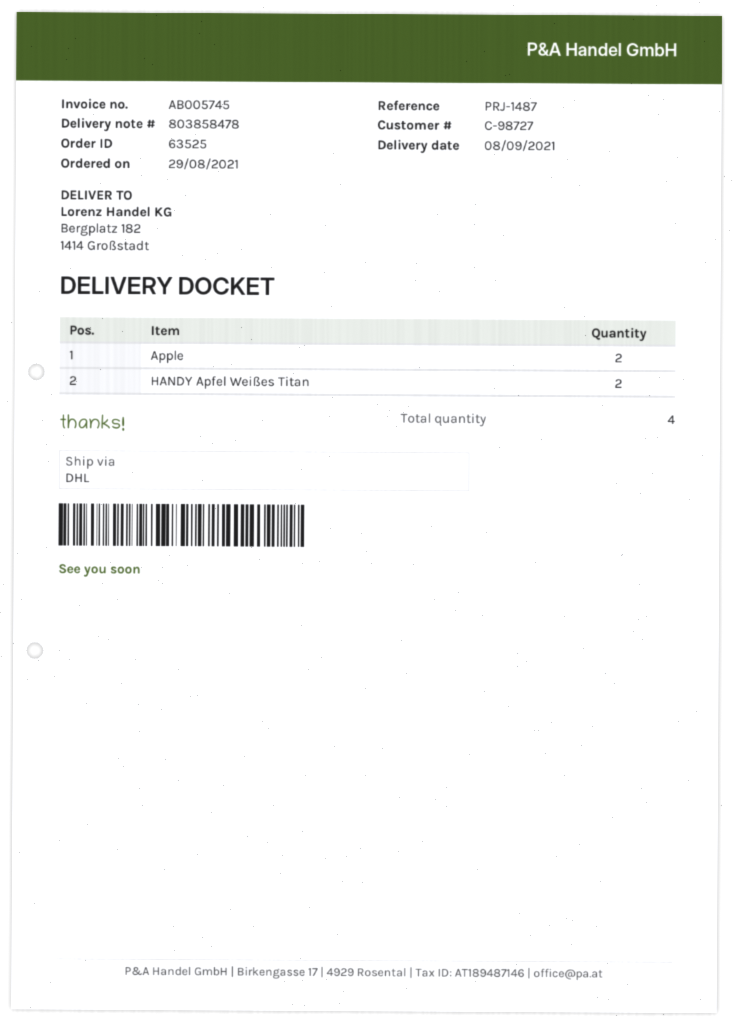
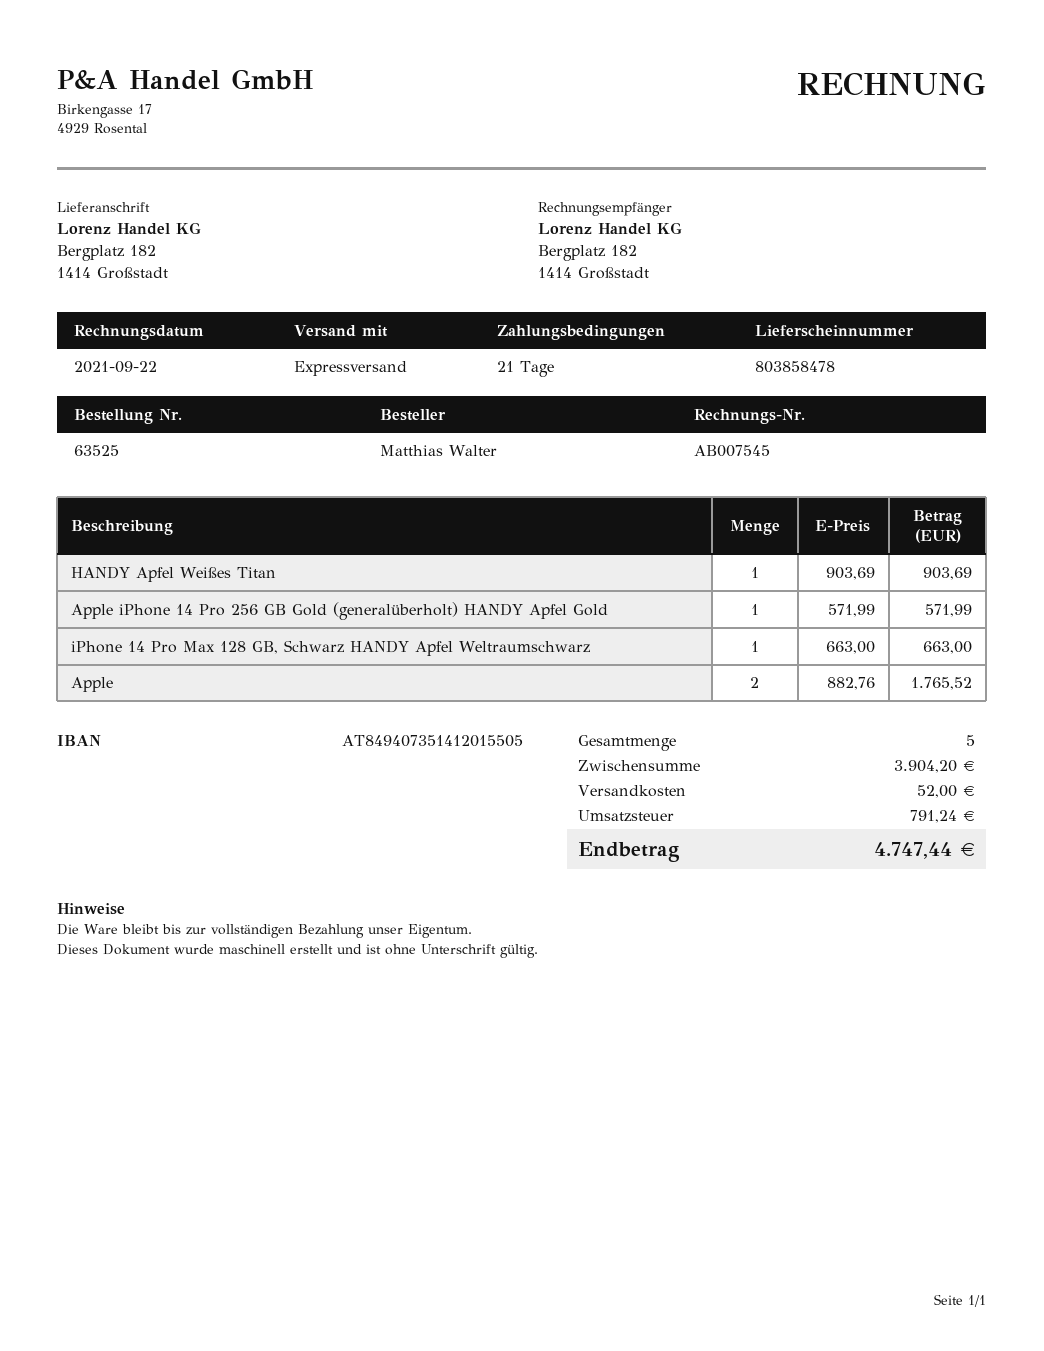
invoice number: AB005745 -> AB007545
shipping method: DHL -> express
HANDY Apfel Weißes Titan: 2 -> 1
Apple iPhone 14 Pro 256 GB Gold (generalüberholt) HANDY Apfel Gold: none -> 1
iPhone 14 Pro Max 128 GB, Schwarz HANDY Apfel Weltraumschwarz: none -> 1
total quantity: 4 -> 5

